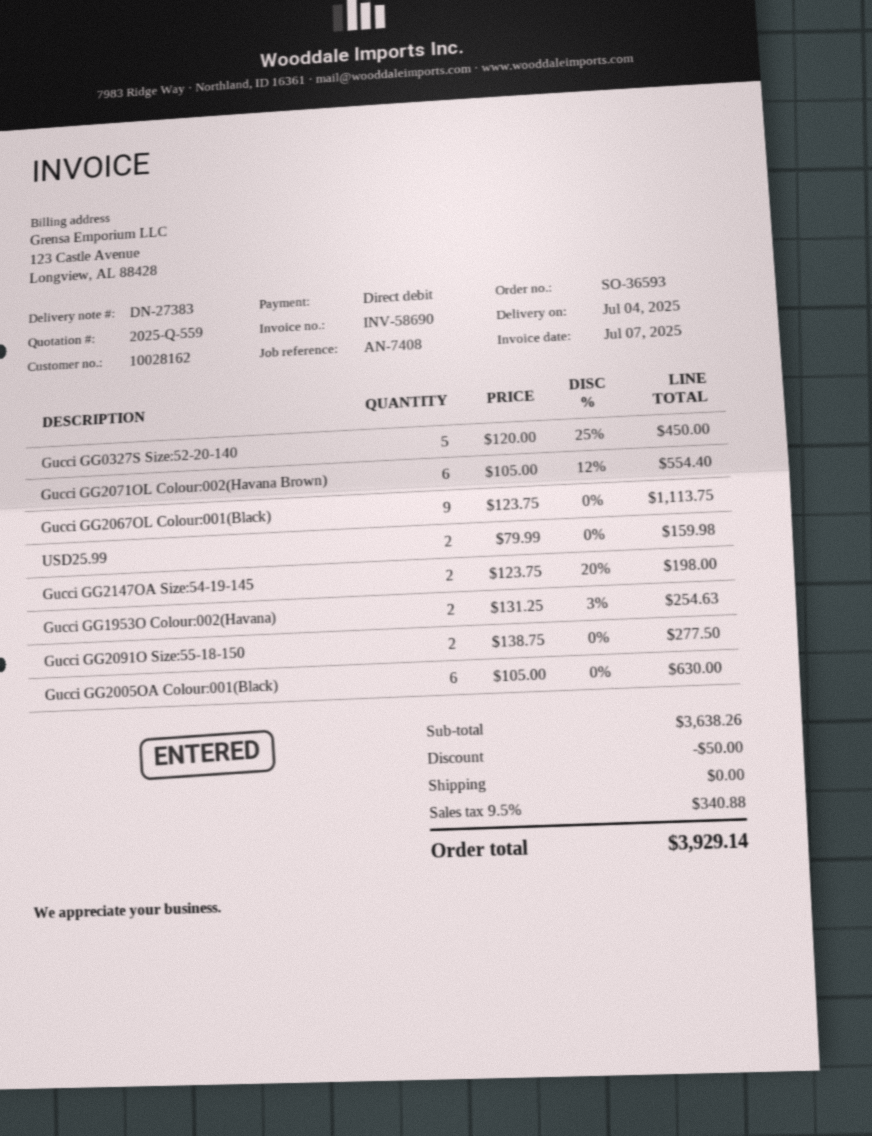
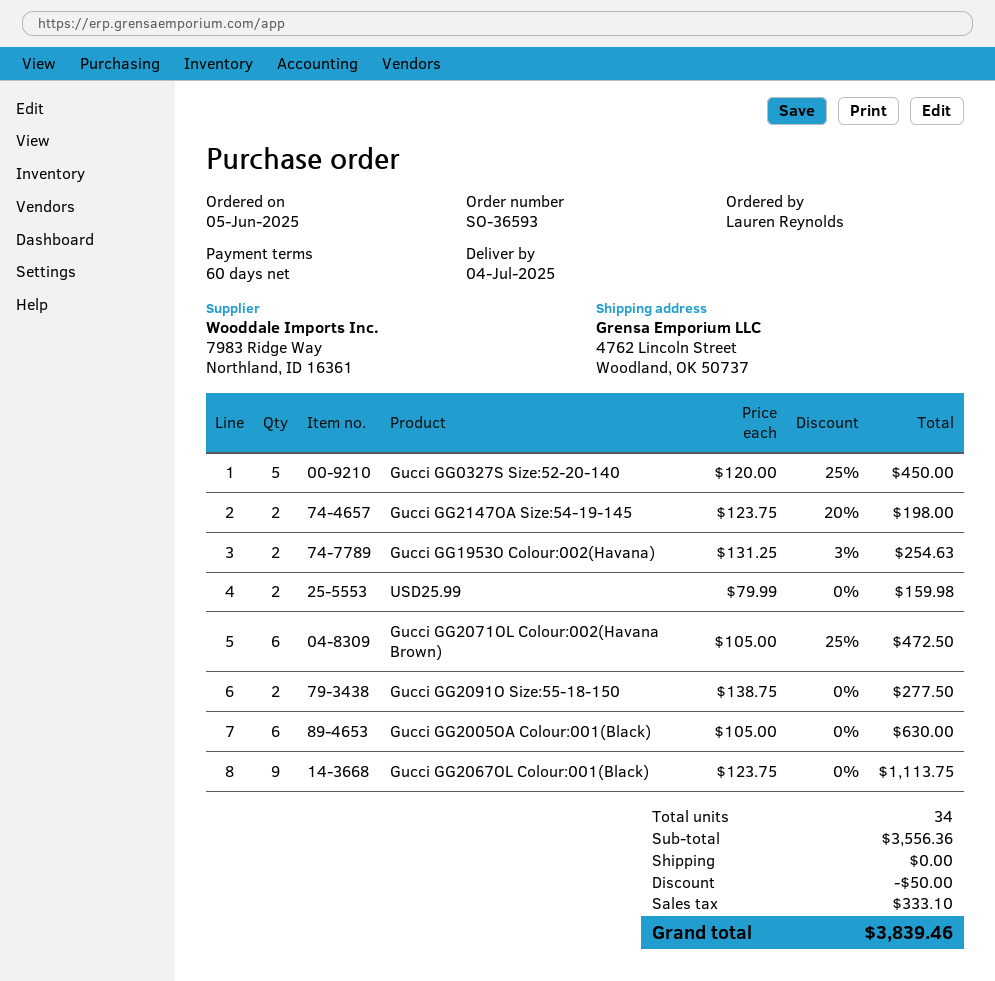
Gucci GG2071OL Colour:002(Havana Brown): 6 x 105.00 - 12% = 554.40 -> 6 x 105.00 - 25% = 472.50
subtotal: 3638.26 -> 3556.36
tax: 340.88 -> 333.10
total: 3929.14 -> 3839.46

